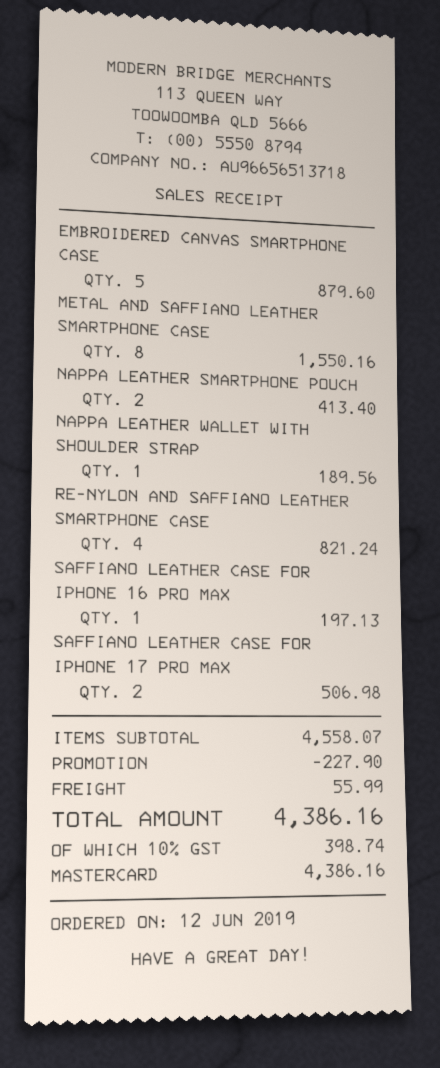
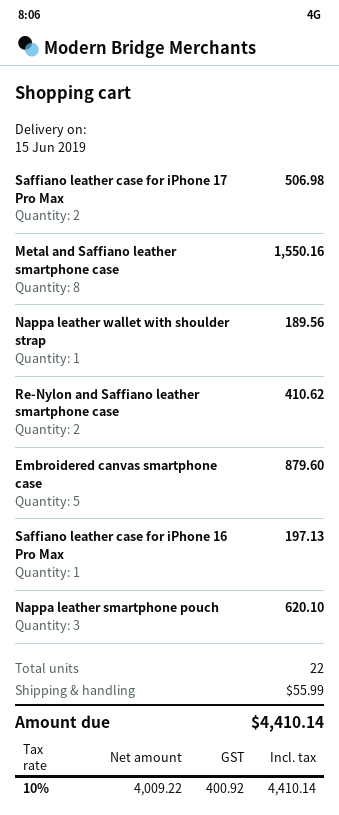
NAPPA LEATHER SMARTPHONE POUCH: 2 for 413.40 -> 3 for 620.10
RE-NYLON AND SAFFIANO LEATHER SMARTPHONE CASE: 4 for 821.24 -> 2 for 410.62
discount: 227.90 -> none
tax: 10% = 398.74 -> 10% = 400.92
total: 4386.16 -> 4410.14

